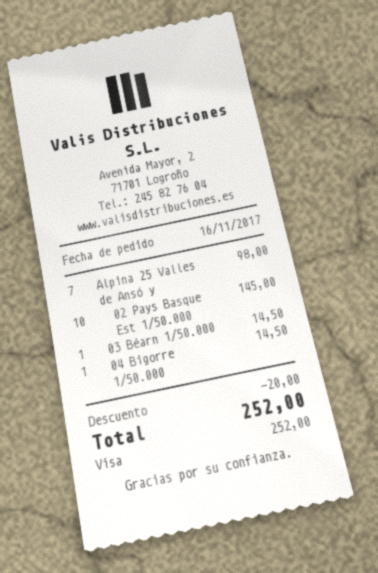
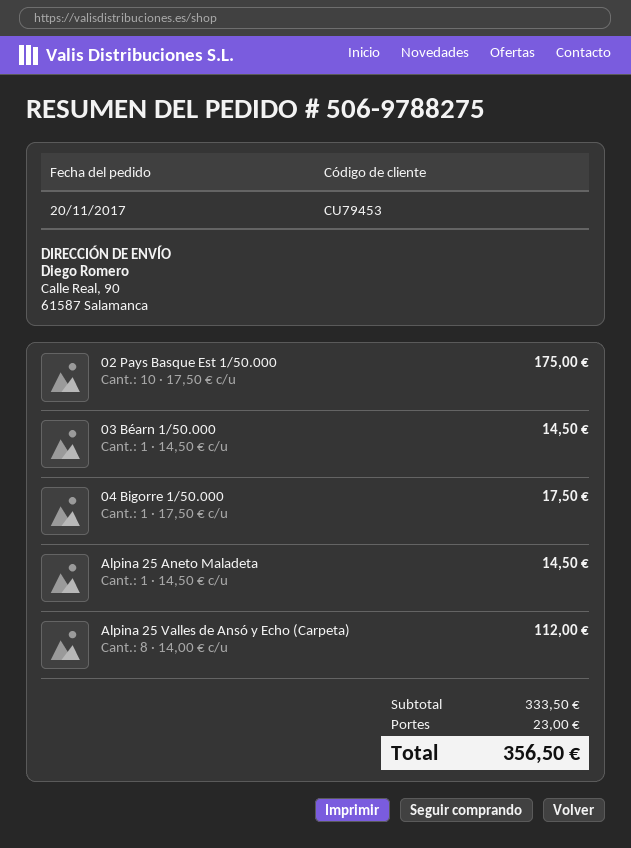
order date: 2017-11-16 -> 2017-11-20
Alpina 25 Valles de Ansó y: 7 for 98.00 -> 8 for 112.00
02 Pays Basque Est 1/50.000: 10 for 145.00 -> 10 for 175.00
04 Bigorre 1/50.000: 1 for 14.50 -> 1 for 17.50
Alpina 25 Aneto Maladeta: none -> 1 for 14.50
discount: 20.00 -> none
shipping: none -> 23.00
total: 252.00 -> 356.50

